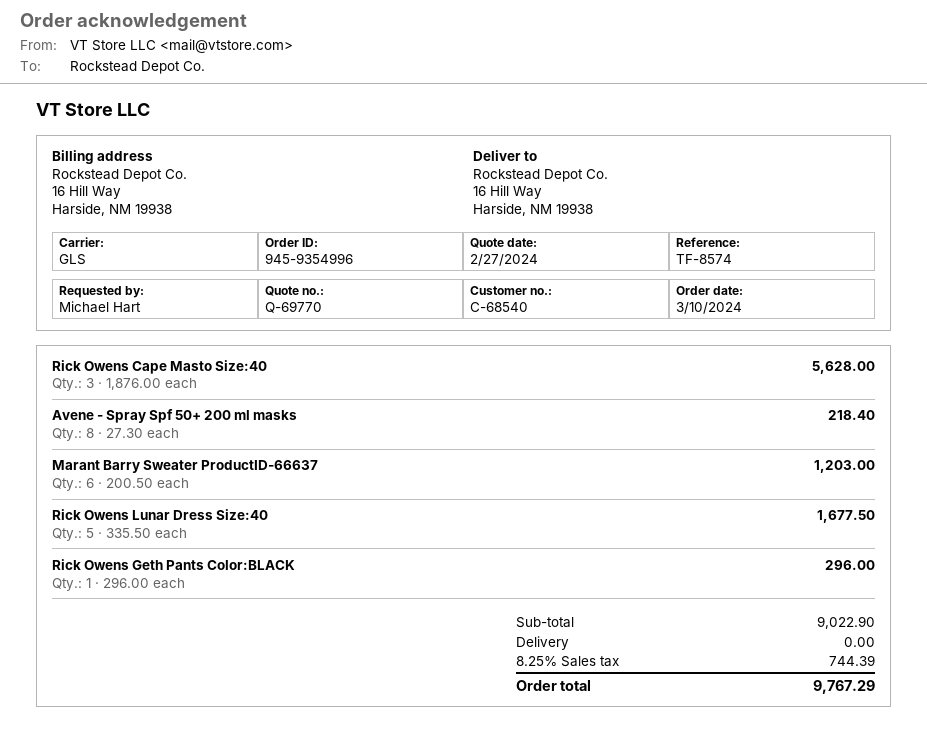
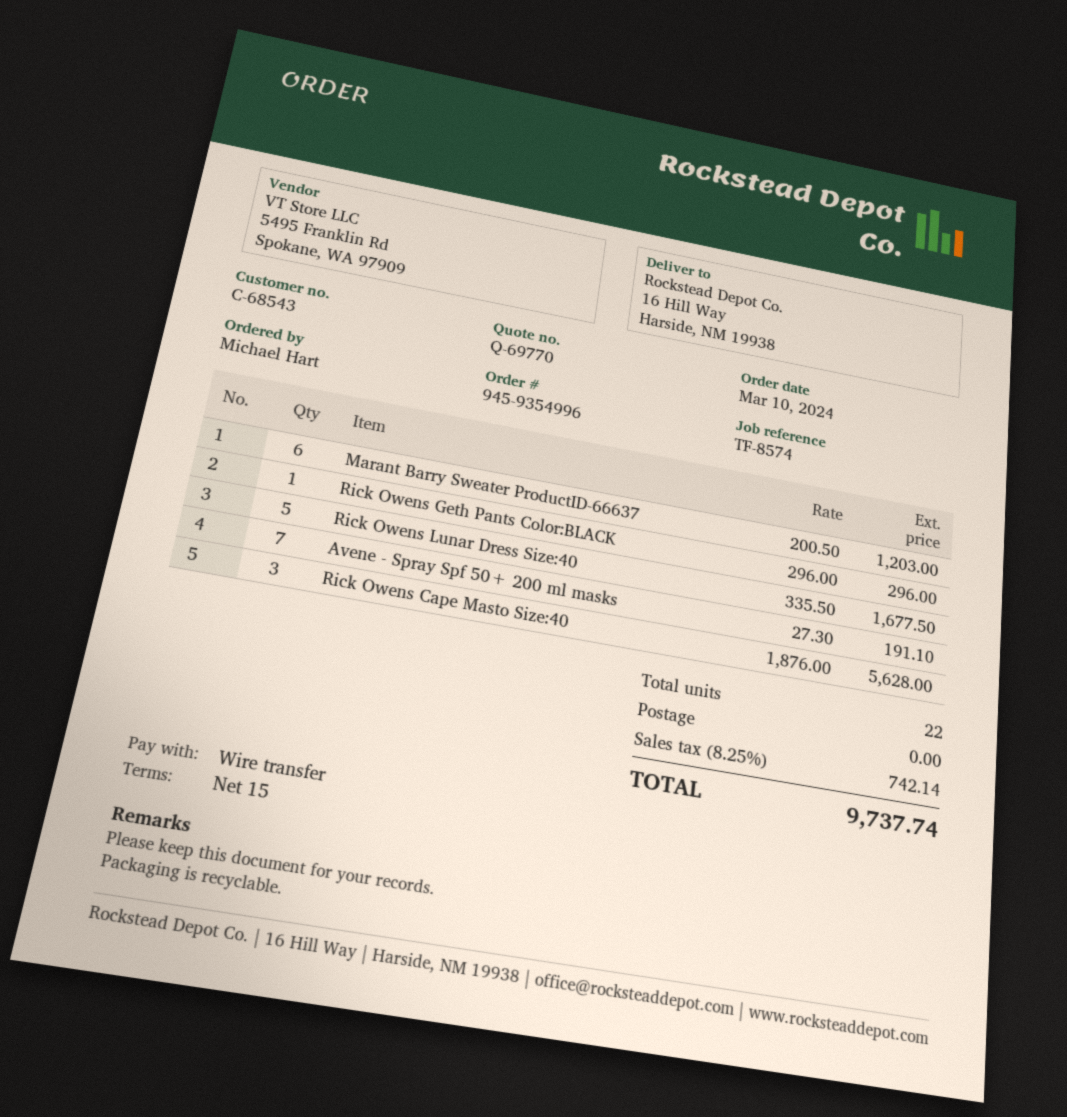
customer number: C-68540 -> C-68543
Avene - Spray Spf 50+ 200 ml masks: 8 x 27.30 = 218.40 -> 7 x 27.30 = 191.10
tax: 8.25% = 744.39 -> 8.25% = 742.14
total: 9767.29 -> 9737.74

